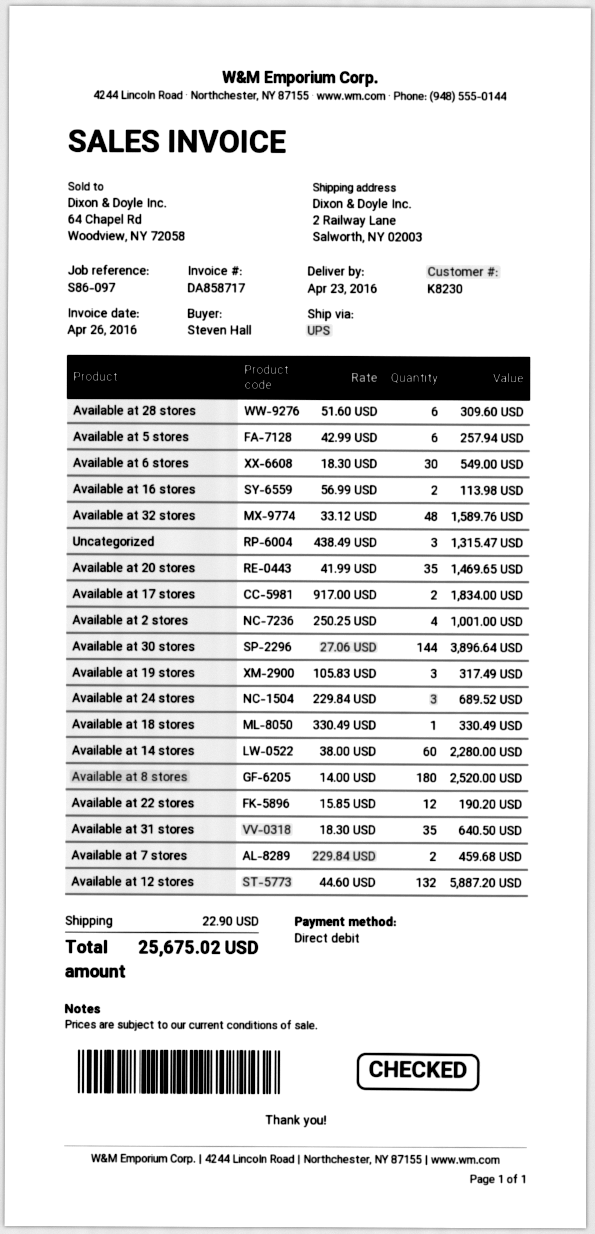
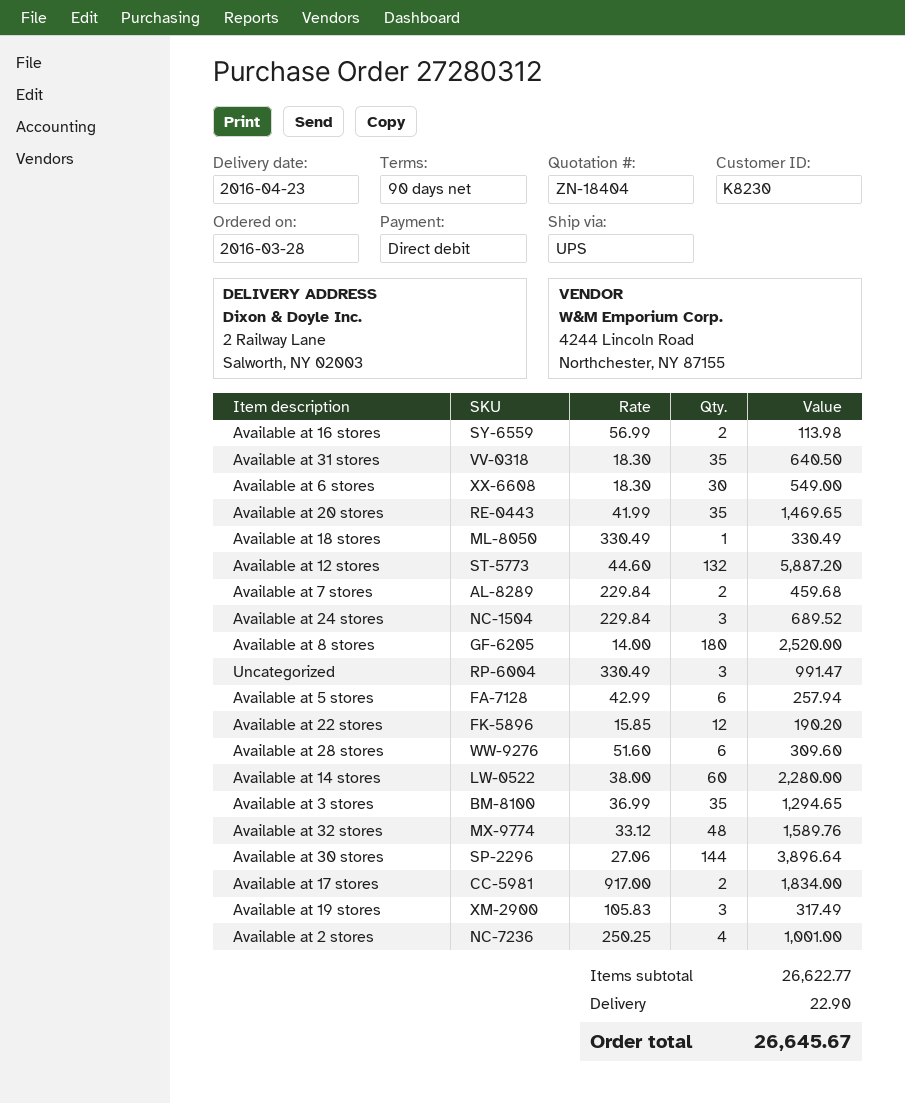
Uncategorized: 3 x 438.49 = 1315.47 -> 3 x 330.49 = 991.47
Available at 3 stores: none -> 35 x 36.99 = 1294.65
total: 25675.02 -> 26645.67

